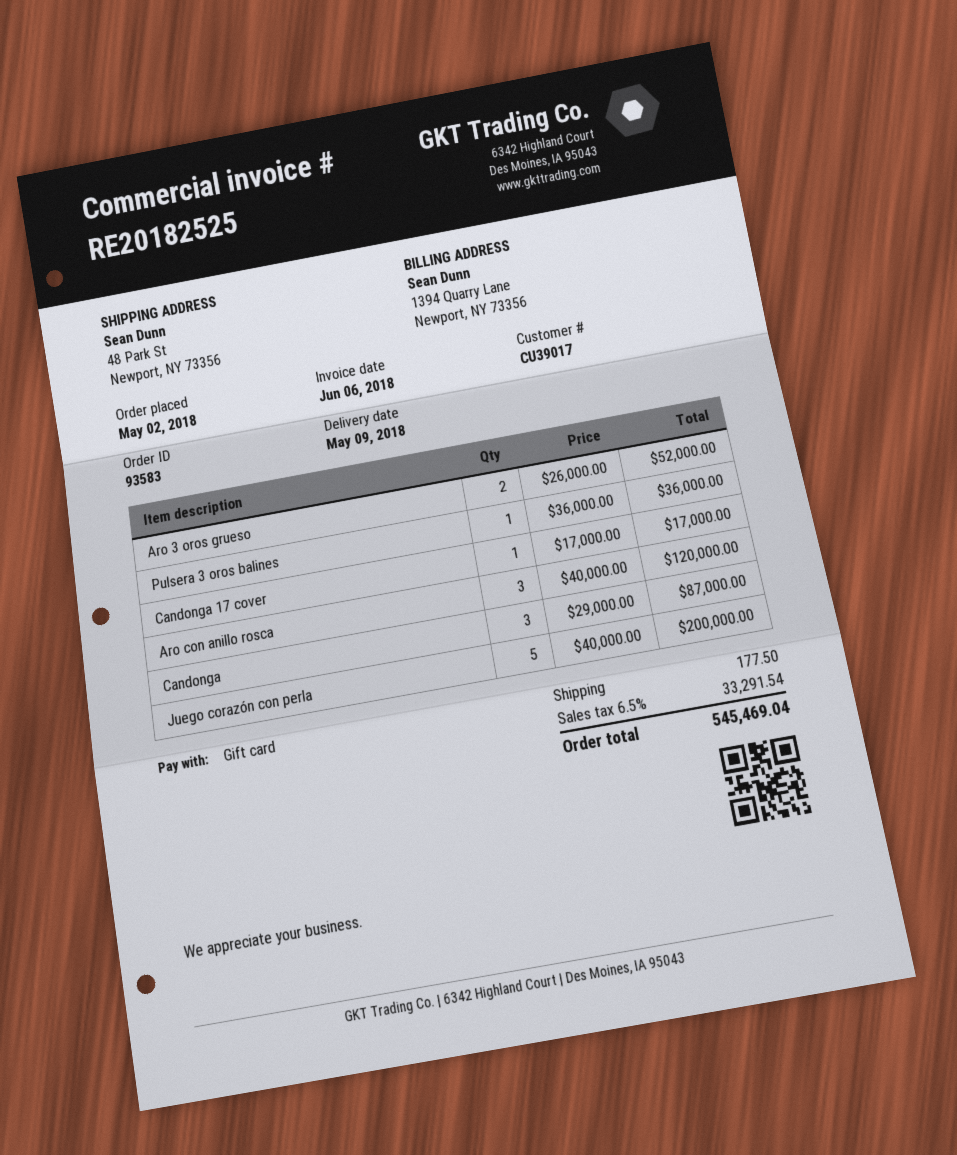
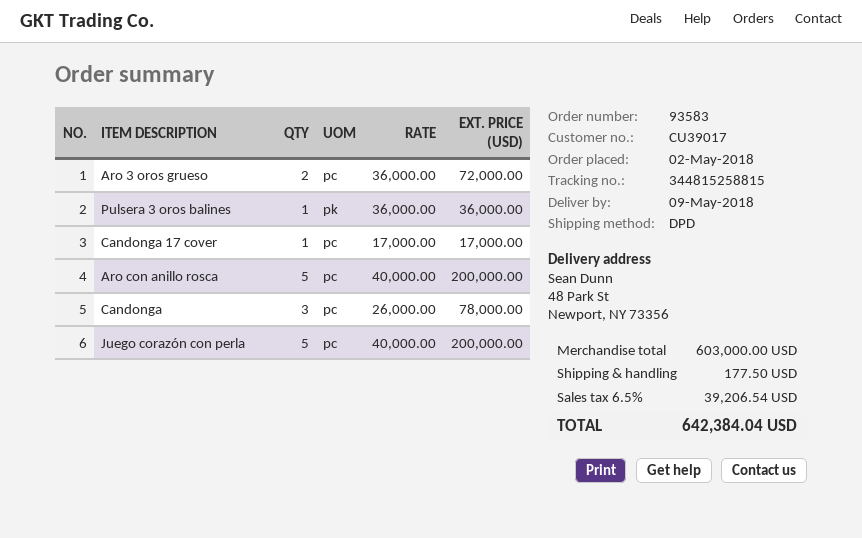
Aro 3 oros grueso: 2 x 26000.00 = 52000.00 -> 2 x 36000.00 = 72000.00
Aro con anillo rosca: 3 x 40000.00 = 120000.00 -> 5 x 40000.00 = 200000.00
Candonga: 3 x 29000.00 = 87000.00 -> 3 x 26000.00 = 78000.00
tax: 6.5% = 33291.54 -> 6.5% = 39206.54
total: 545469.04 -> 642384.04

